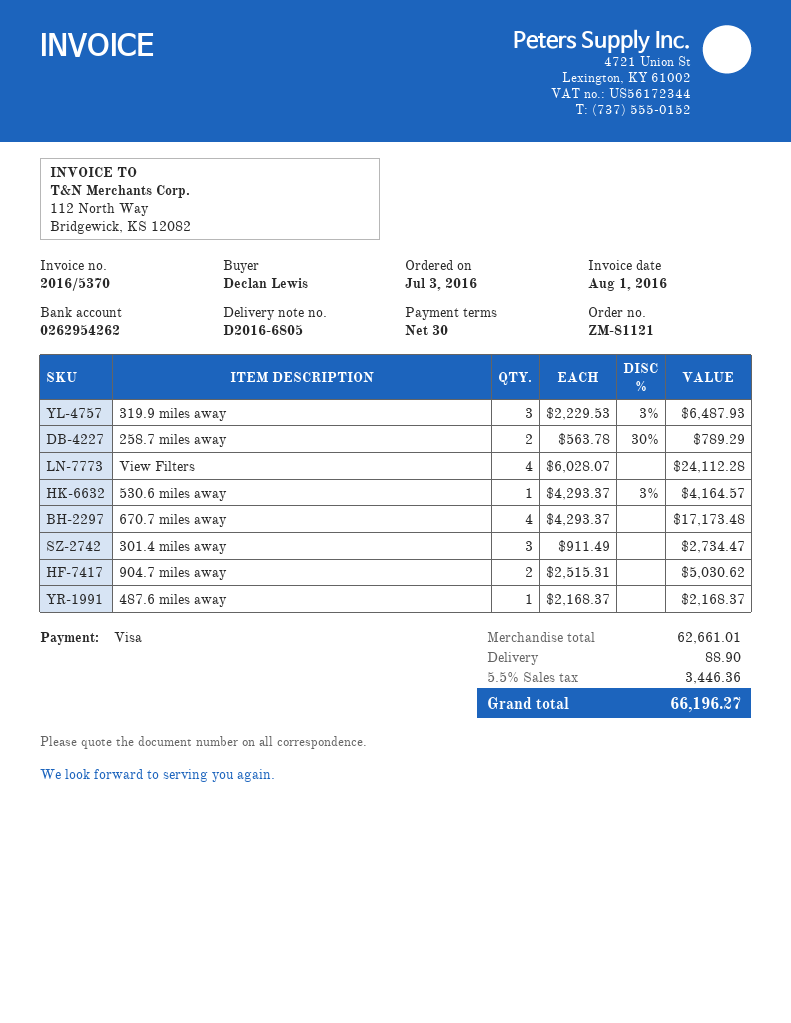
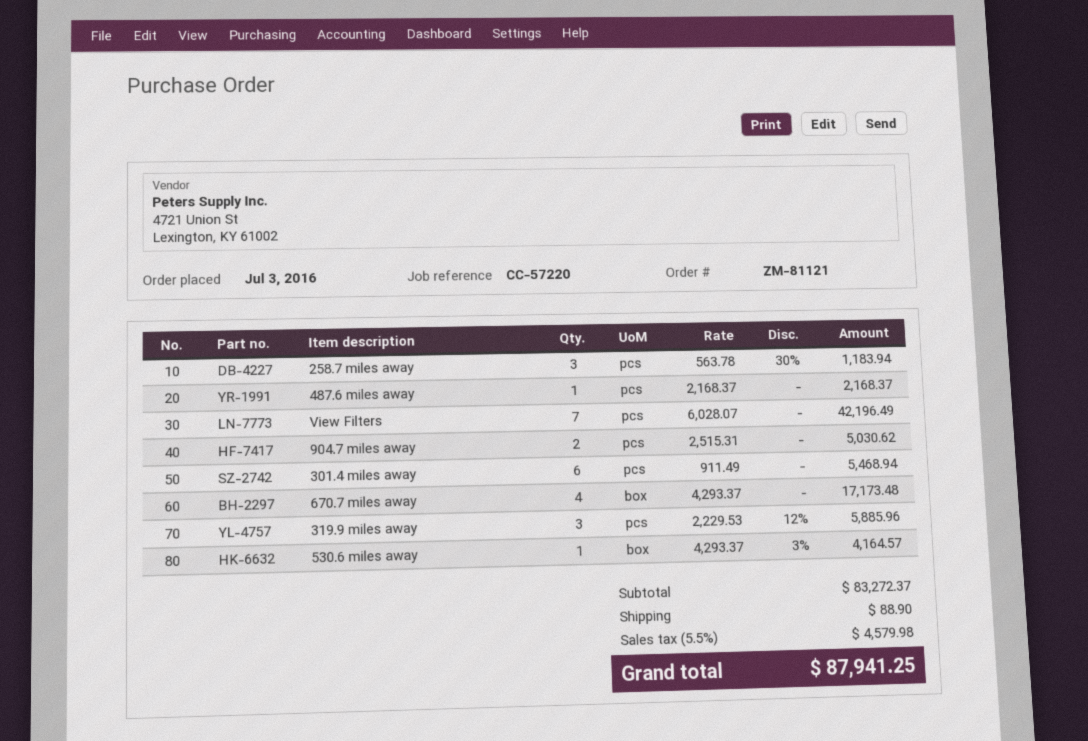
319.9 miles away: 3 x 2229.53 - 3% = 6487.93 -> 3 x 2229.53 - 12% = 5885.96
258.7 miles away: 2 x 563.78 - 30% = 789.29 -> 3 x 563.78 - 30% = 1183.94
View Filters: 4 x 6028.07 = 24112.28 -> 7 x 6028.07 = 42196.49
301.4 miles away: 3 x 911.49 = 2734.47 -> 6 x 911.49 = 5468.94
subtotal: 62661.01 -> 83272.37
tax: 5.5% = 3446.36 -> 5.5% = 4579.98
total: 66196.27 -> 87941.25

